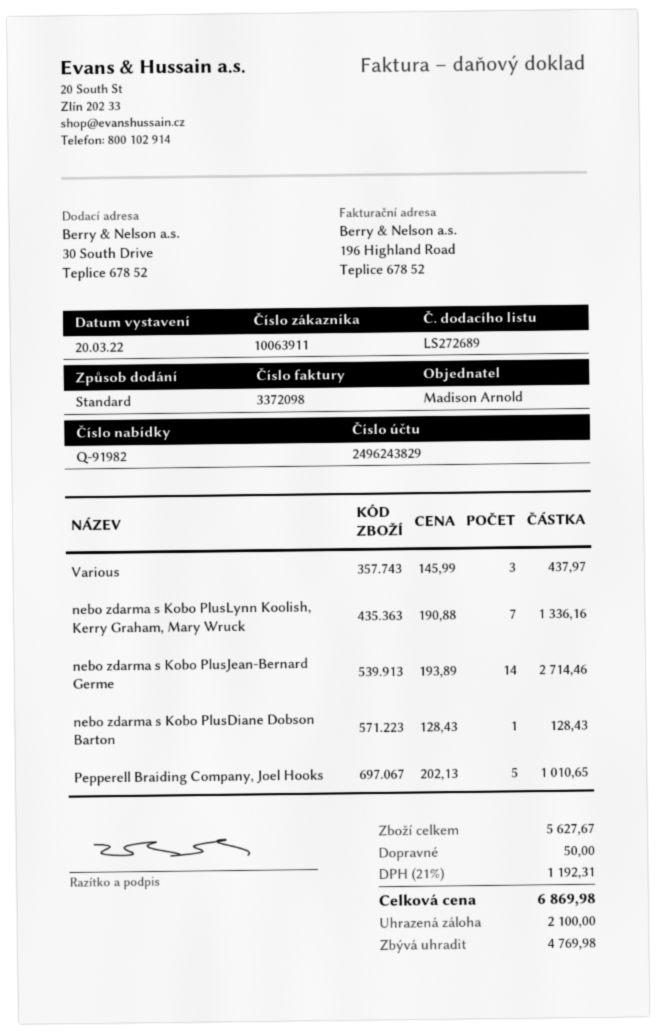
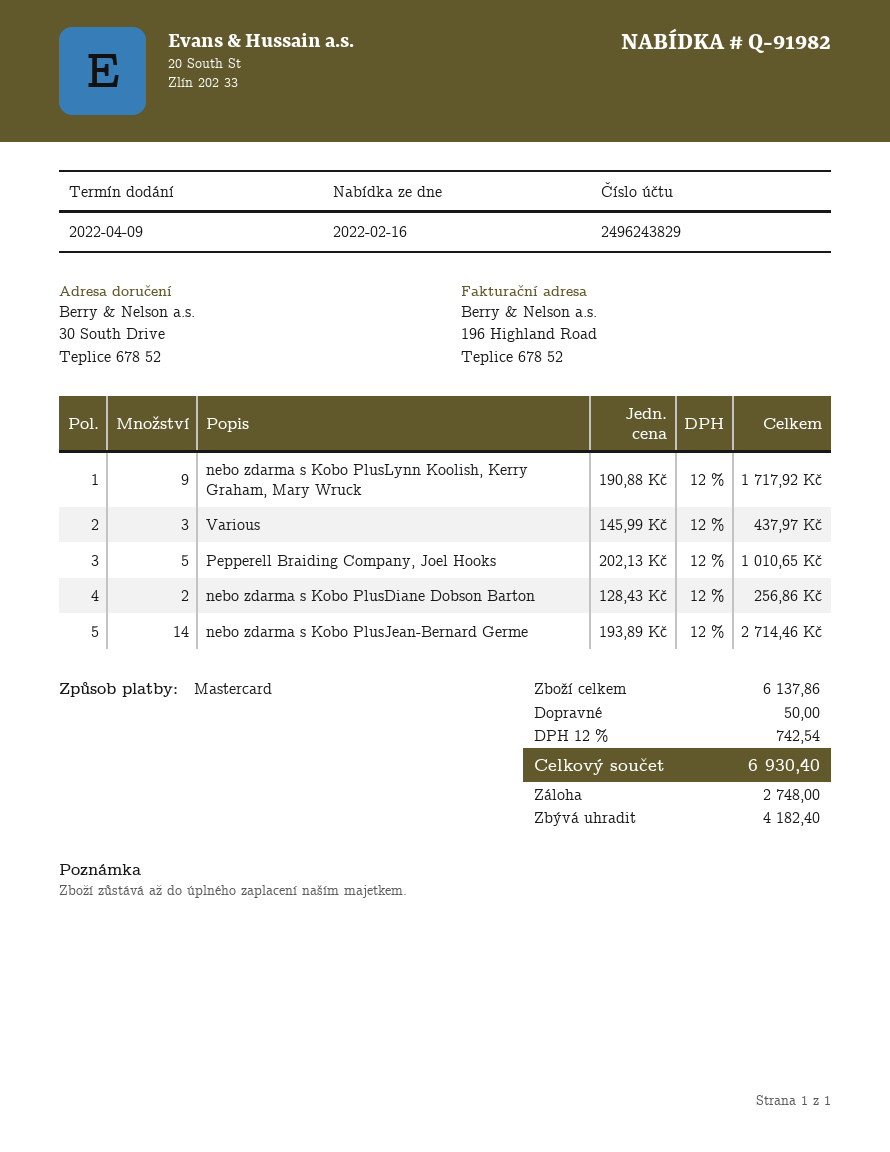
nebo zdarma s Kobo PlusLynn Koolish, Kerry Graham, Mary Wruck: 7 x 190.88 = 1336.16 -> 9 x 190.88 = 1717.92
nebo zdarma s Kobo PlusDiane Dobson Barton: 1 x 128.43 = 128.43 -> 2 x 128.43 = 256.86
subtotal: 5627.67 -> 6137.86
tax: 21% = 1192.31 -> 12% = 742.54
total: 6869.98 -> 6930.40
deposit: 2100.00 -> 2748.00
balance: 4769.98 -> 4182.40

